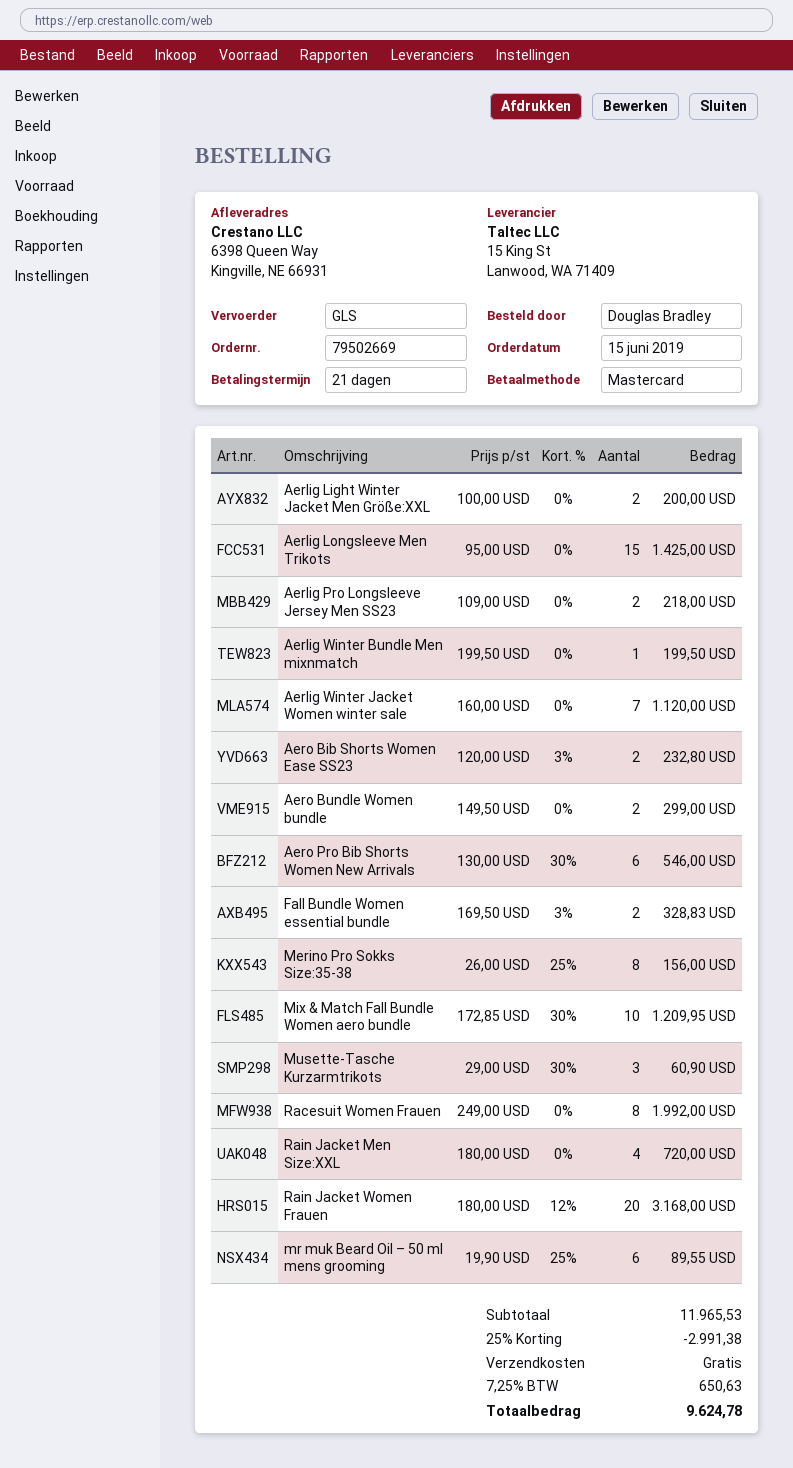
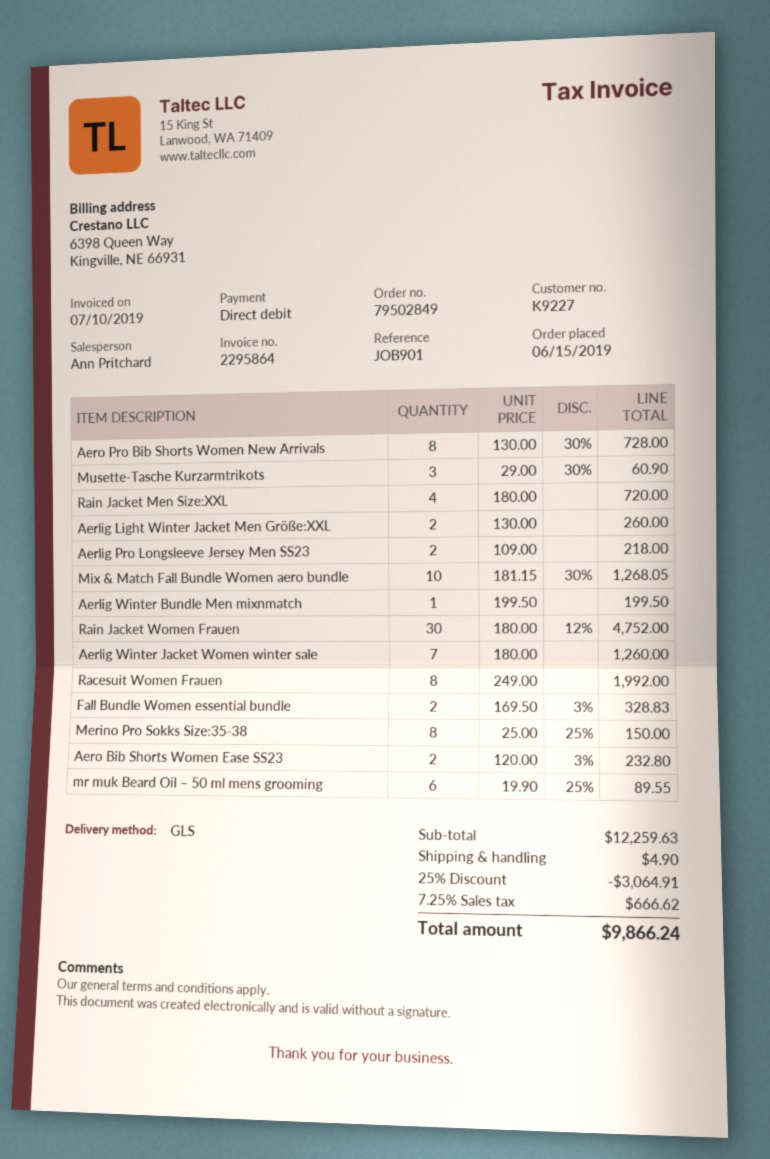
order number: 79502669 -> 79502849
payment method: Mastercard -> direct debit
Aerlig Light Winter Jacket Men Größe:XXL: 2 x 100.00 = 200.00 -> 2 x 130.00 = 260.00
Aerlig Longsleeve Men Trikots: 15 x 95.00 = 1425.00 -> none
Aerlig Winter Jacket Women winter sale: 7 x 160.00 = 1120.00 -> 7 x 180.00 = 1260.00
Aero Bundle Women bundle: 2 x 149.50 = 299.00 -> none
Aero Pro Bib Shorts Women New Arrivals: 6 x 130.00 - 30% = 546.00 -> 8 x 130.00 - 30% = 728.00
Merino Pro Sokks Size:35-38: 8 x 26.00 - 25% = 156.00 -> 8 x 25.00 - 25% = 150.00
Mix & Match Fall Bundle Women aero bundle: 10 x 172.85 - 30% = 1209.95 -> 10 x 181.15 - 30% = 1268.05
Rain Jacket Women Frauen: 20 x 180.00 - 12% = 3168.00 -> 30 x 180.00 - 12% = 4752.00
subtotal: 11965.53 -> 12259.63
discount: 25% = 2991.38 -> 25% = 3064.91
shipping: 0.00 -> 4.90
tax: 7.25% = 650.63 -> 7.25% = 666.62
total: 9624.78 -> 9866.24

